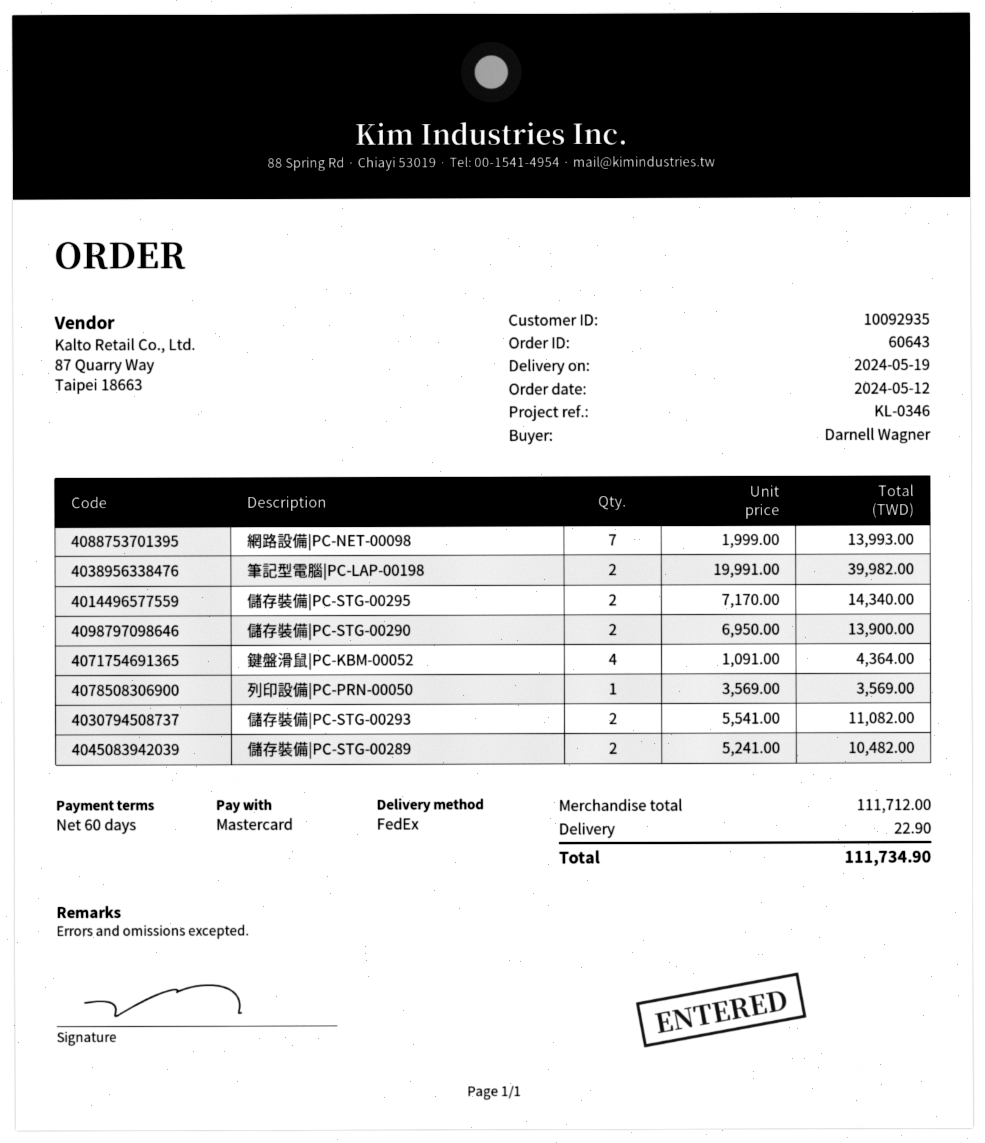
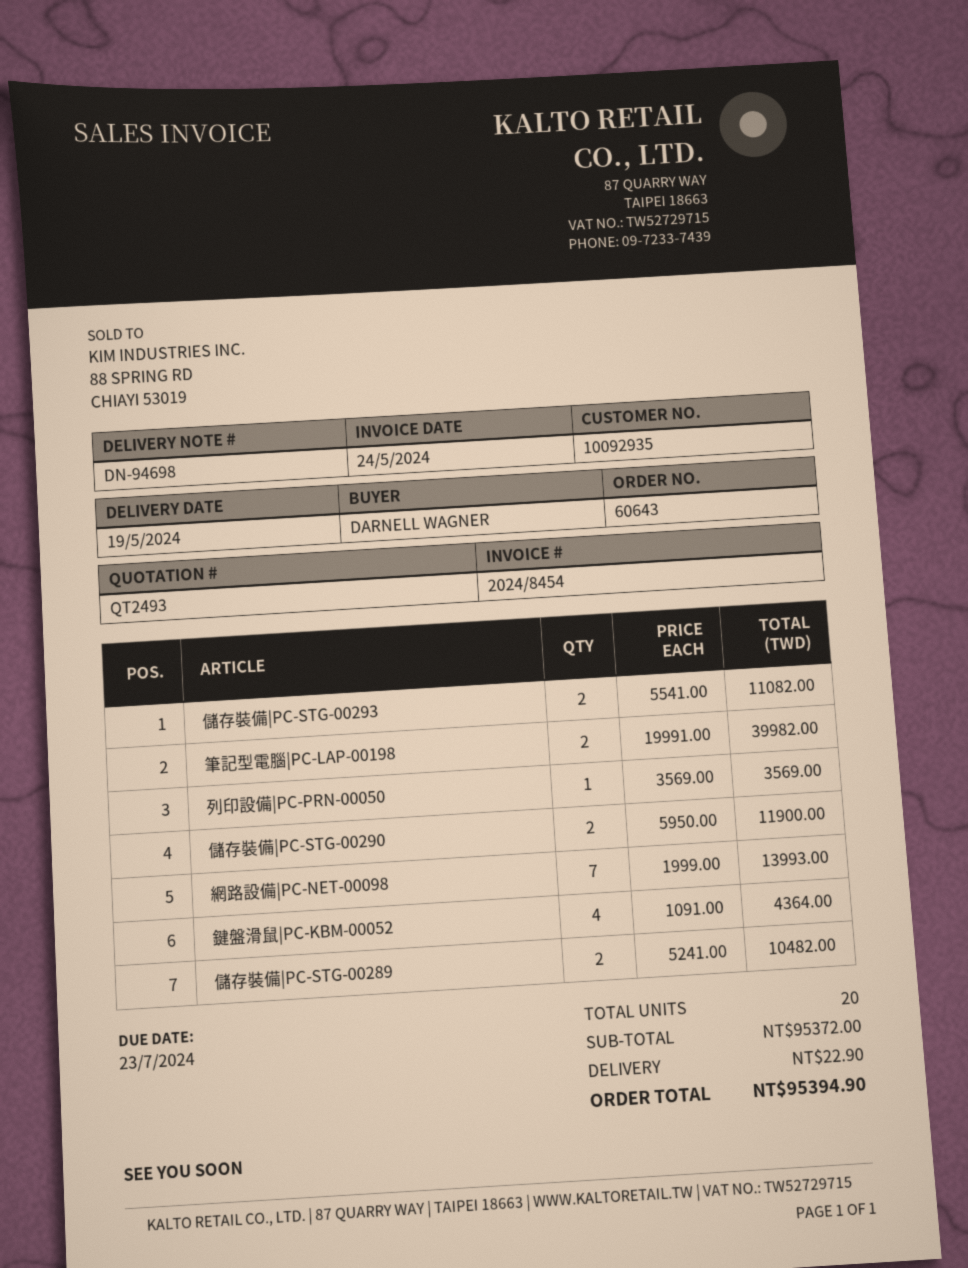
儲存裝備|PC-STG-00295: 2 x 7170.00 = 14340.00 -> none
儲存裝備|PC-STG-00290: 2 x 6950.00 = 13900.00 -> 2 x 5950.00 = 11900.00
subtotal: 111712.00 -> 95372.00
total: 111734.90 -> 95394.90

